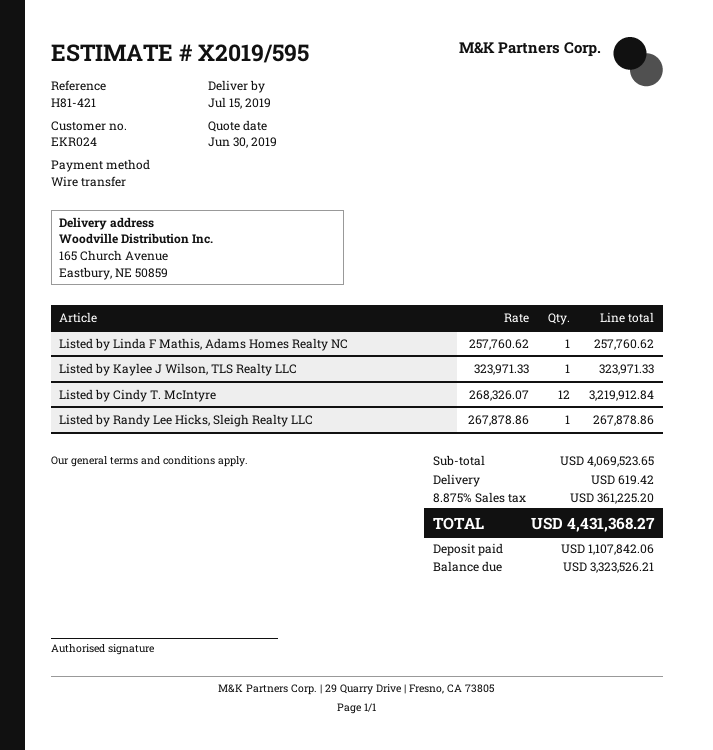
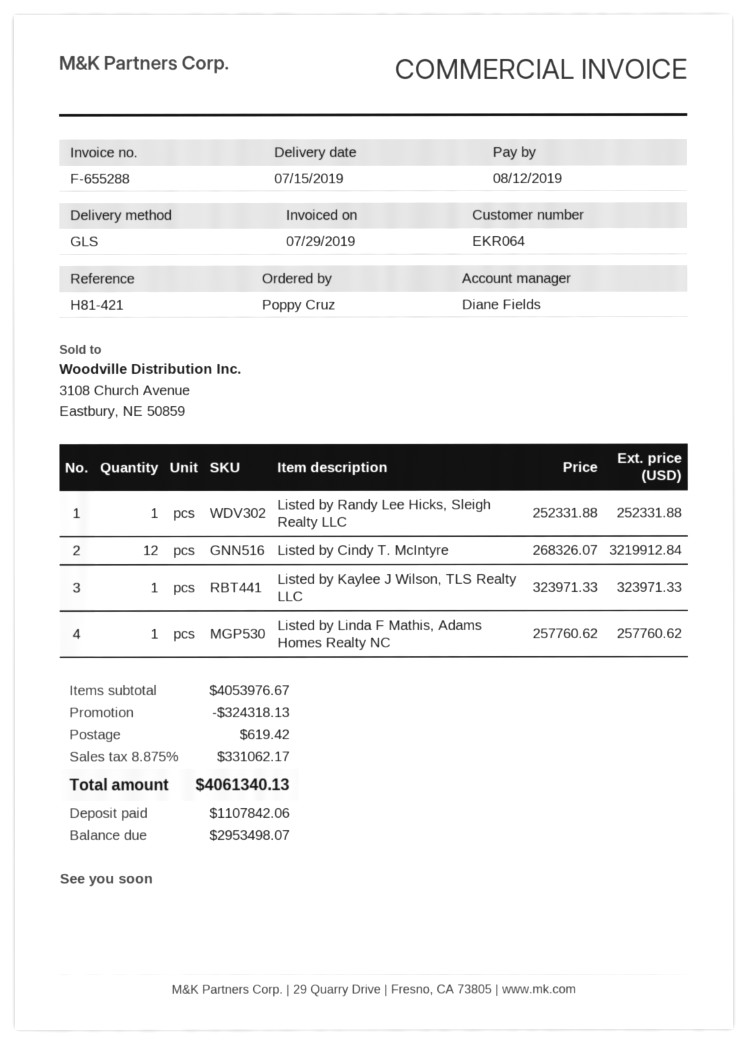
customer number: EKR024 -> EKR064
Listed by Randy Lee Hicks, Sleigh Realty LLC: 1 x 267878.86 = 267878.86 -> 1 x 252331.88 = 252331.88
subtotal: 4069523.65 -> 4053976.67
discount: none -> 324318.13
tax: 8.875% = 361225.20 -> 8.875% = 331062.17
total: 4431368.27 -> 4061340.13
balance: 3323526.21 -> 2953498.07

